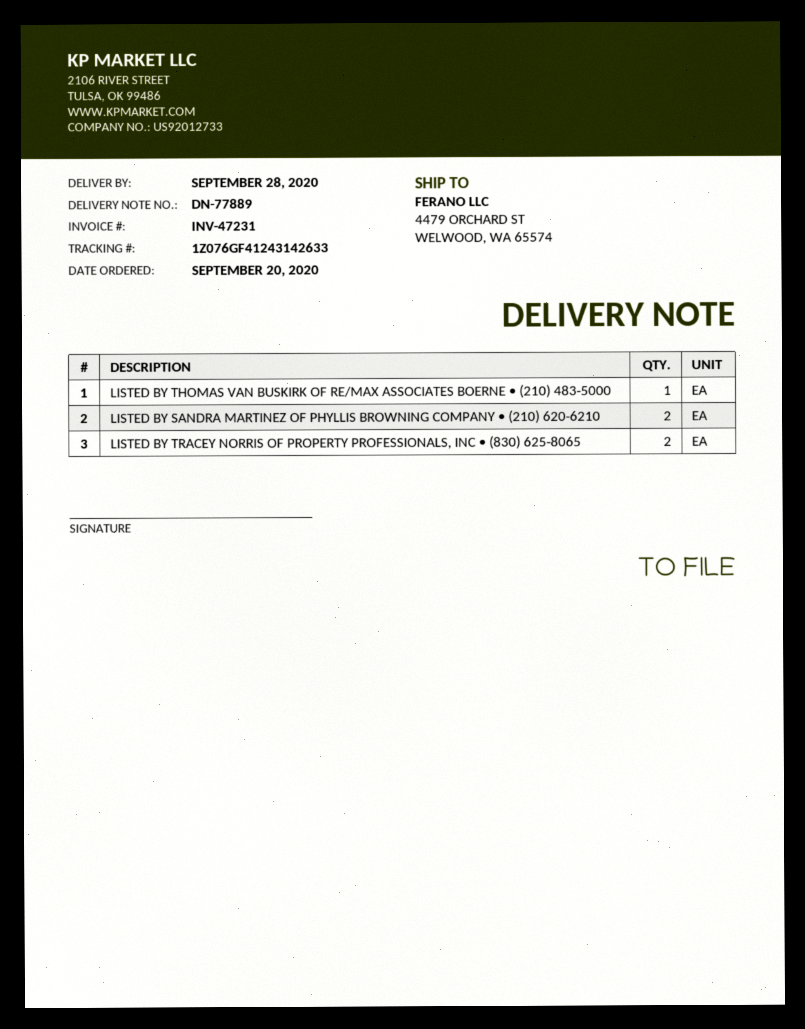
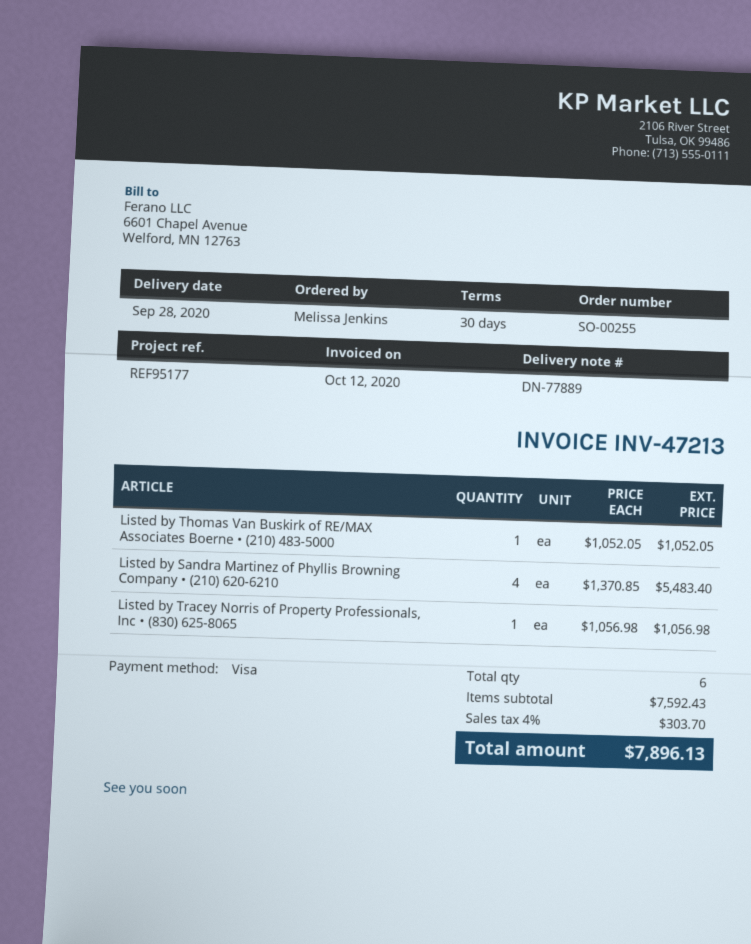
invoice number: INV-47231 -> INV-47213
LISTED BY SANDRA MARTINEZ OF PHYLLIS BROWNING COMPANY • (210) 620-6210: 2 -> 4
LISTED BY TRACEY NORRIS OF PROPERTY PROFESSIONALS, INC • (830) 625-8065: 2 -> 1

